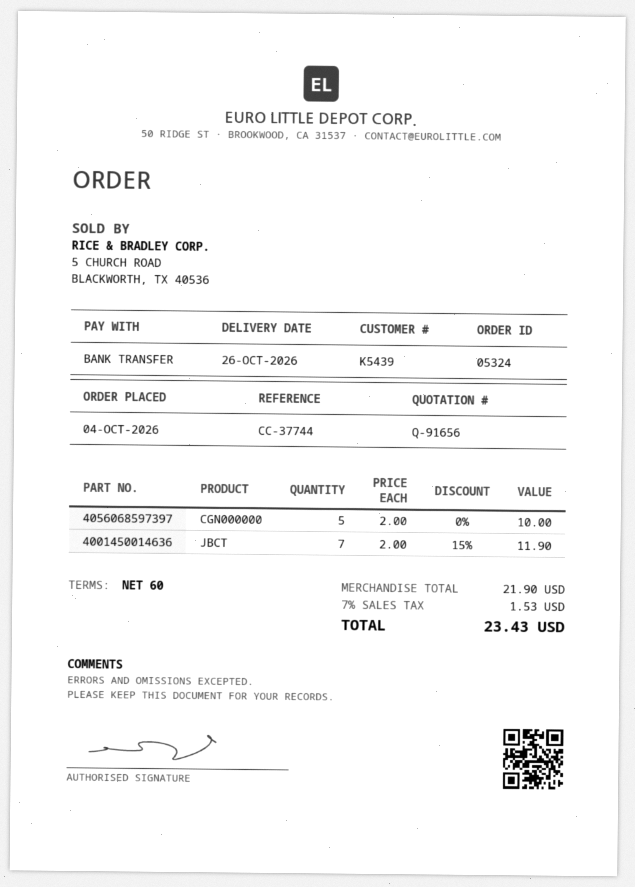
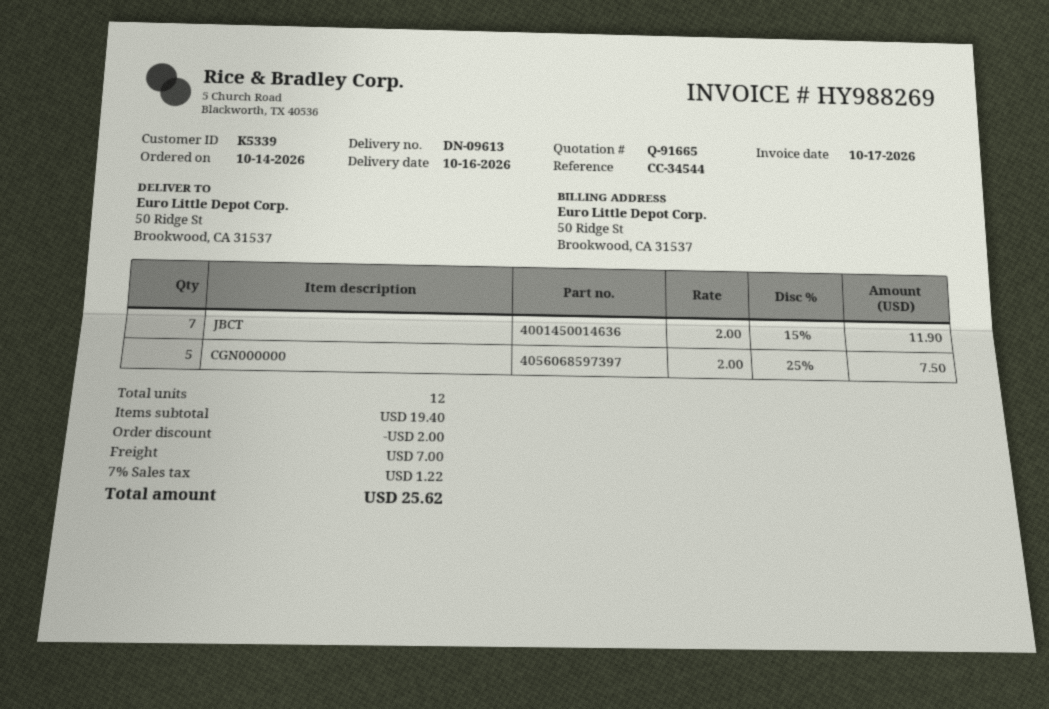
quote number: Q-91656 -> Q-91665
order date: 2026-10-04 -> 2026-10-14
delivery date: 2026-10-26 -> 2026-10-16
customer number: K5439 -> K5339
reference: CC-37744 -> CC-34544
CGN000000: 5 x 2.00 = 10.00 -> 5 x 2.00 - 25% = 7.50
subtotal: 21.90 -> 19.40
discount: none -> 2.00
shipping: none -> 7.00
tax: 7% = 1.53 -> 7% = 1.22
total: 23.43 -> 25.62

